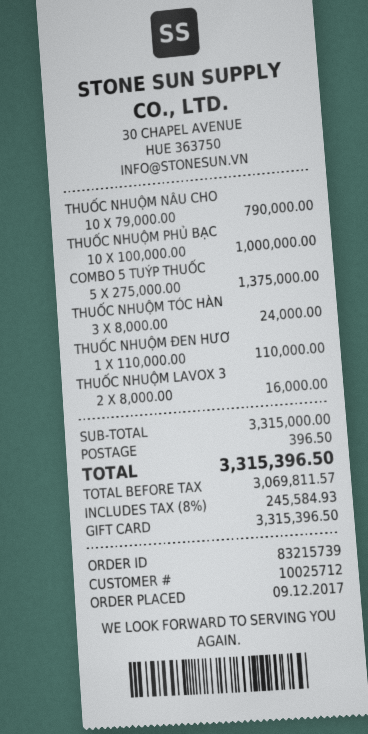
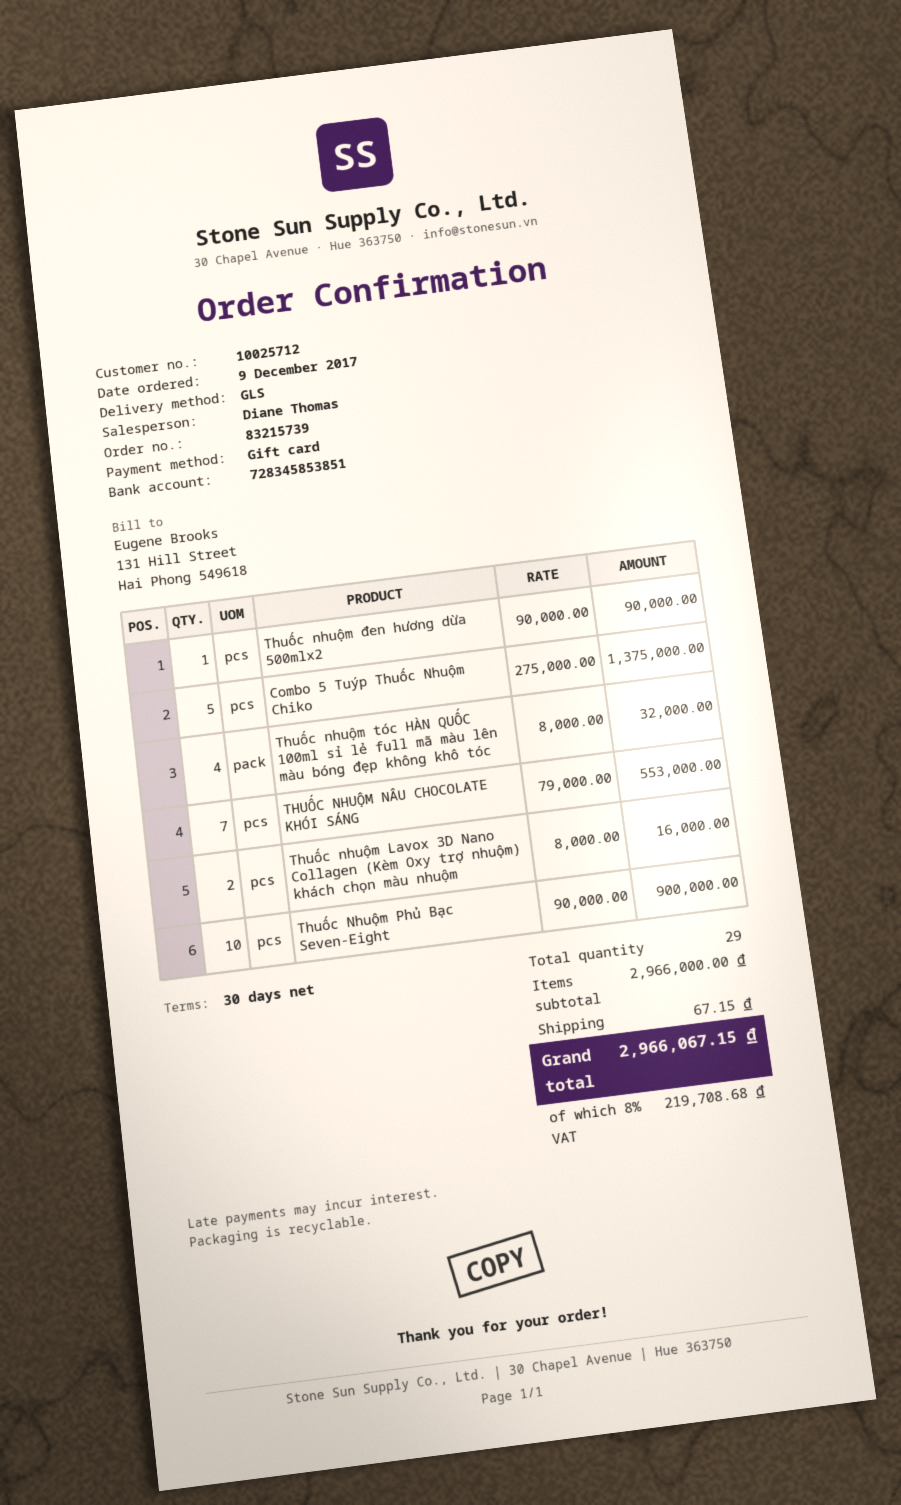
THUỐC NHUỘM NÂU CHO: 10 x 79000.00 = 790000.00 -> 7 x 79000.00 = 553000.00
THUỐC NHUỘM PHỦ BẠC: 10 x 100000.00 = 1000000.00 -> 10 x 90000.00 = 900000.00
THUỐC NHUỘM TÓC HÀN: 3 x 8000.00 = 24000.00 -> 4 x 8000.00 = 32000.00
THUỐC NHUỘM ĐEN HƯƠ: 1 x 110000.00 = 110000.00 -> 1 x 90000.00 = 90000.00
subtotal: 3315000.00 -> 2966000.00
shipping: 396.50 -> 67.15
tax: 8% = 245584.93 -> 8% = 219708.68
total: 3315396.50 -> 2966067.15

